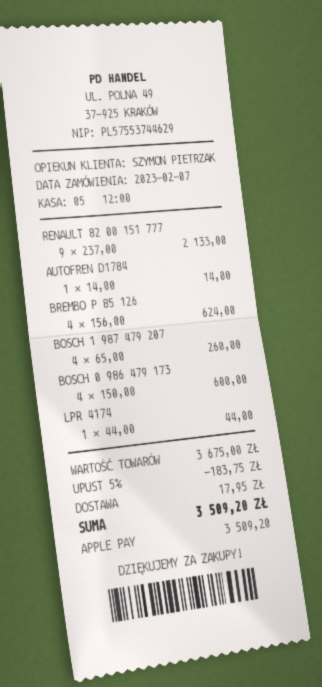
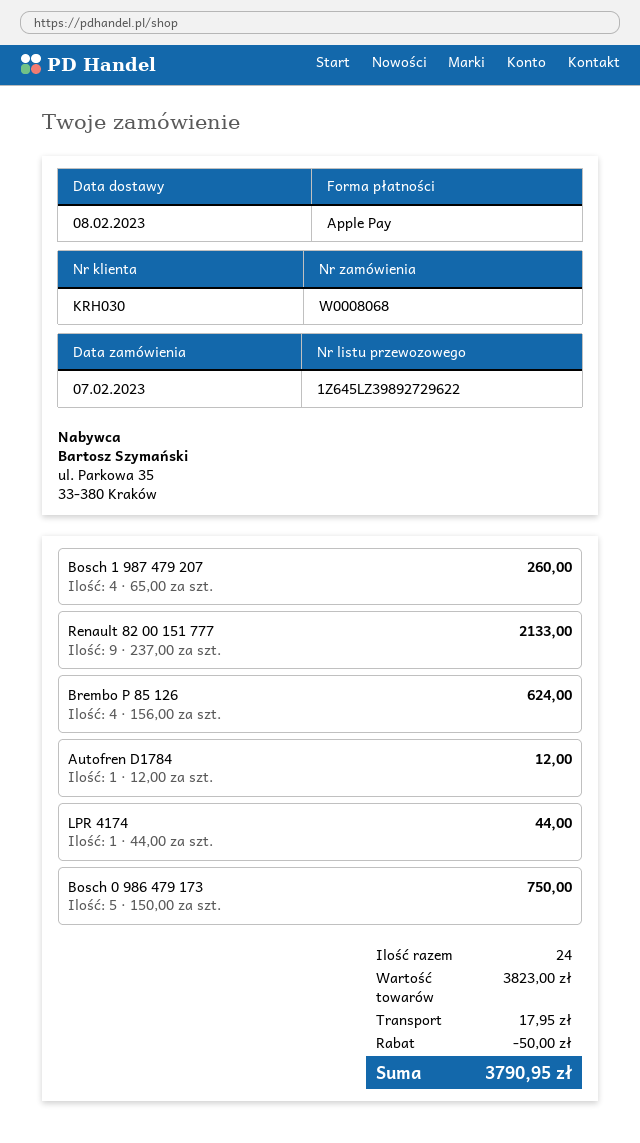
AUTOFREN D1784: 1 x 14.00 = 14.00 -> 1 x 12.00 = 12.00
BOSCH 0 986 479 173: 4 x 150.00 = 600.00 -> 5 x 150.00 = 750.00
subtotal: 3675.00 -> 3823.00
discount: 183.75 -> 50.00
total: 3509.20 -> 3790.95

